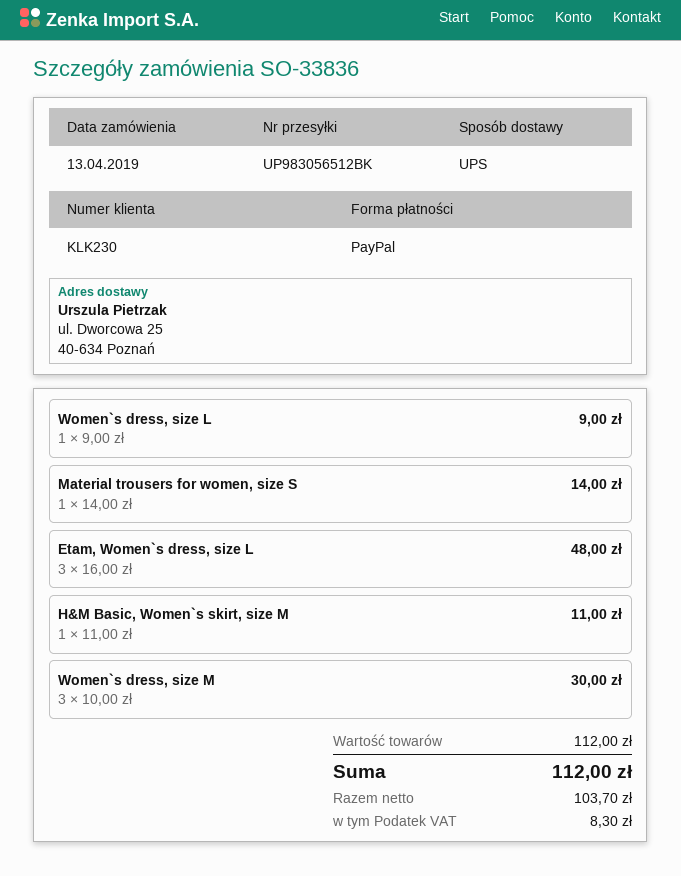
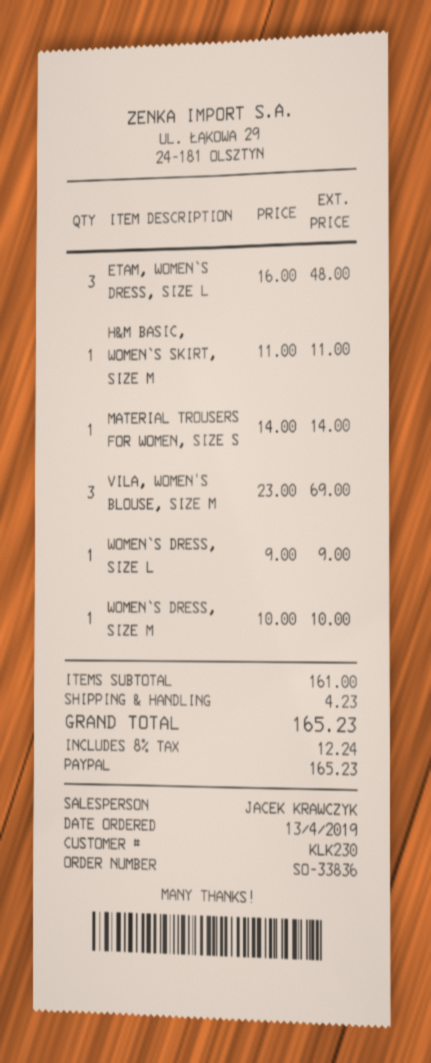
Women`s dress, size M: 3 x 10.00 = 30.00 -> 1 x 10.00 = 10.00
VILA, WOMEN'S BLOUSE, SIZE M: none -> 3 x 23.00 = 69.00
subtotal: 112.00 -> 161.00
shipping: none -> 4.23
tax: 8.30 -> 12.24
total: 112.00 -> 165.23

